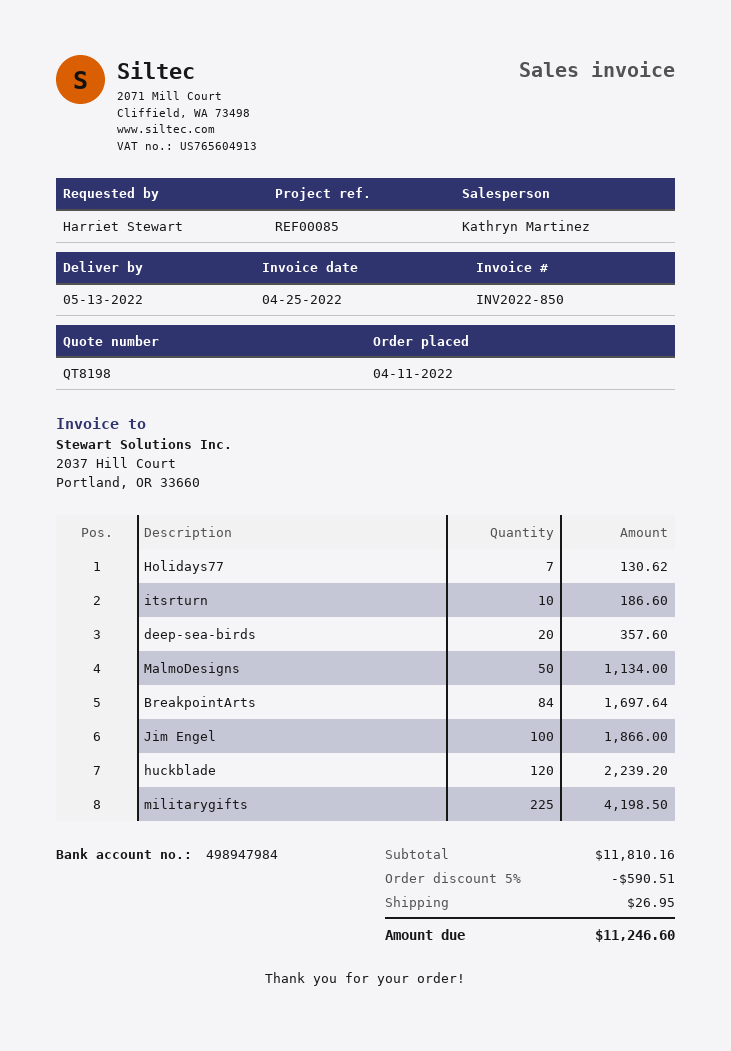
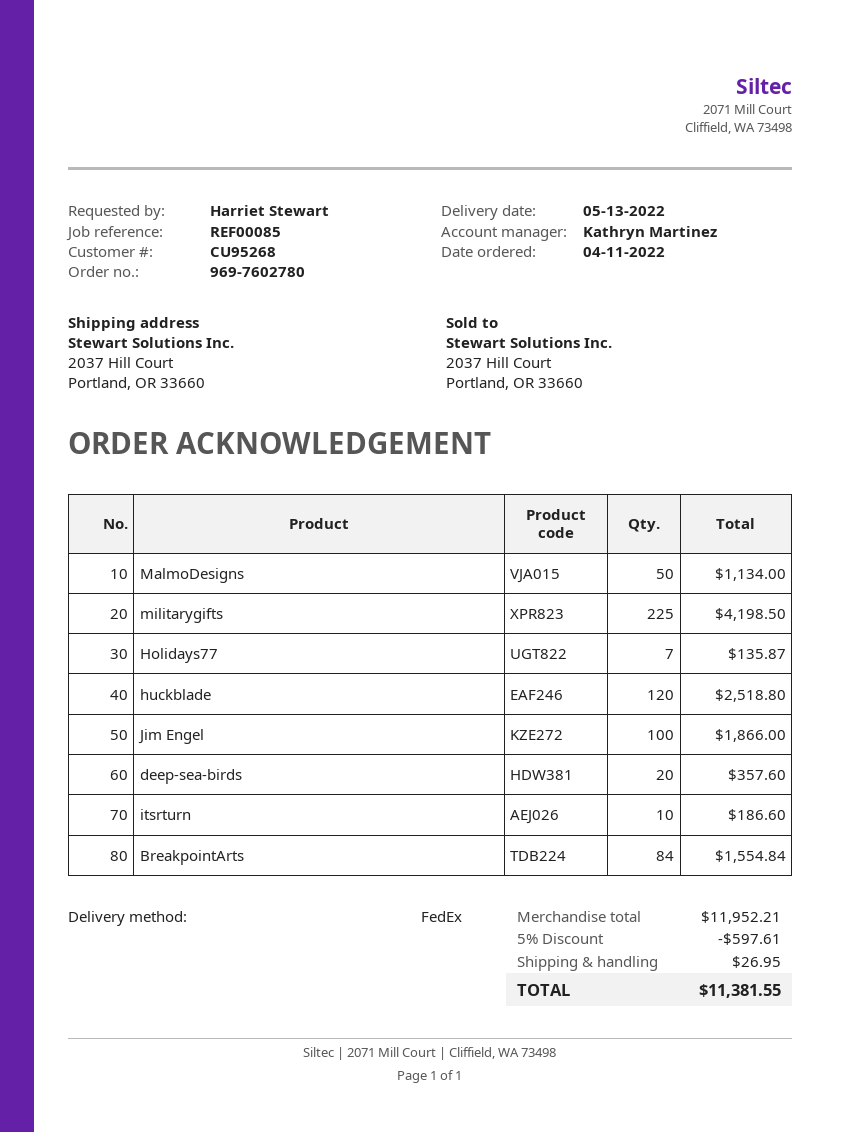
Holidays77: 7 for 130.62 -> 7 for 135.87
BreakpointArts: 84 for 1697.64 -> 84 for 1554.84
huckblade: 120 for 2239.20 -> 120 for 2518.80
subtotal: 11810.16 -> 11952.21
discount: 5% = 590.51 -> 5% = 597.61
total: 11246.60 -> 11381.55

